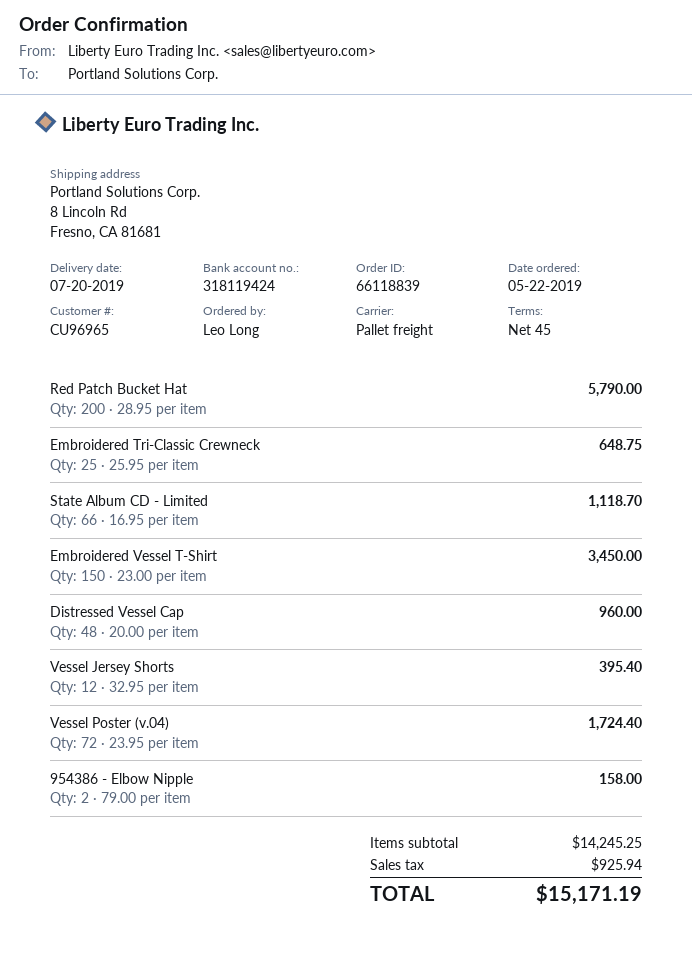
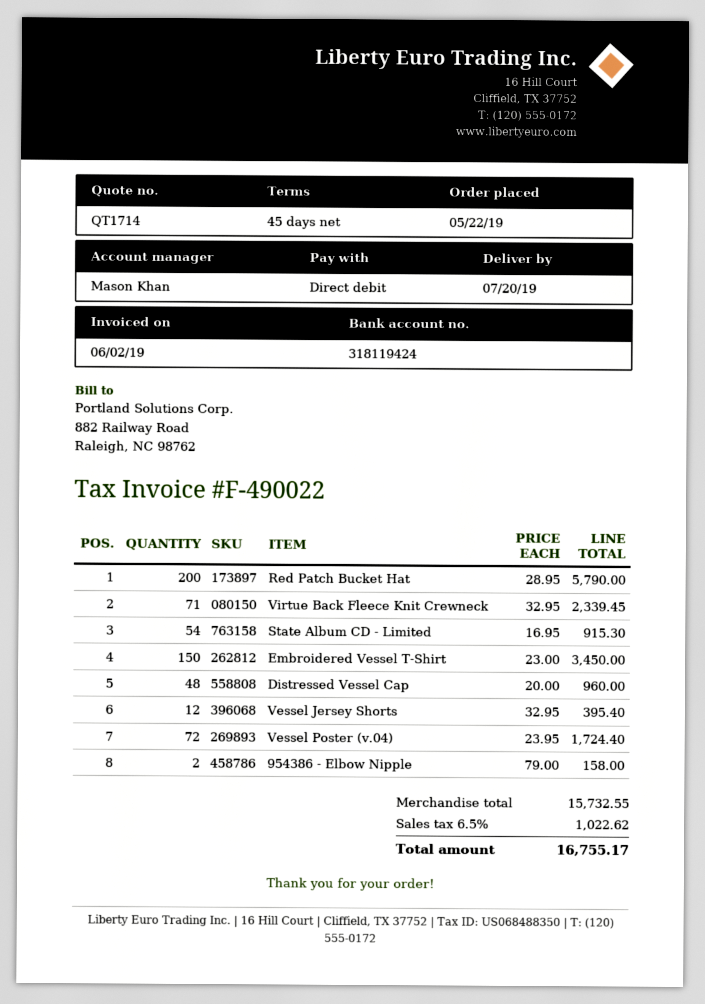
Embroidered Tri-Classic Crewneck: 25 x 25.95 = 648.75 -> none
State Album CD - Limited: 66 x 16.95 = 1118.70 -> 54 x 16.95 = 915.30
Virtue Back Fleece Knit Crewneck: none -> 71 x 32.95 = 2339.45
subtotal: 14245.25 -> 15732.55
tax: 925.94 -> 1022.62
total: 15171.19 -> 16755.17

